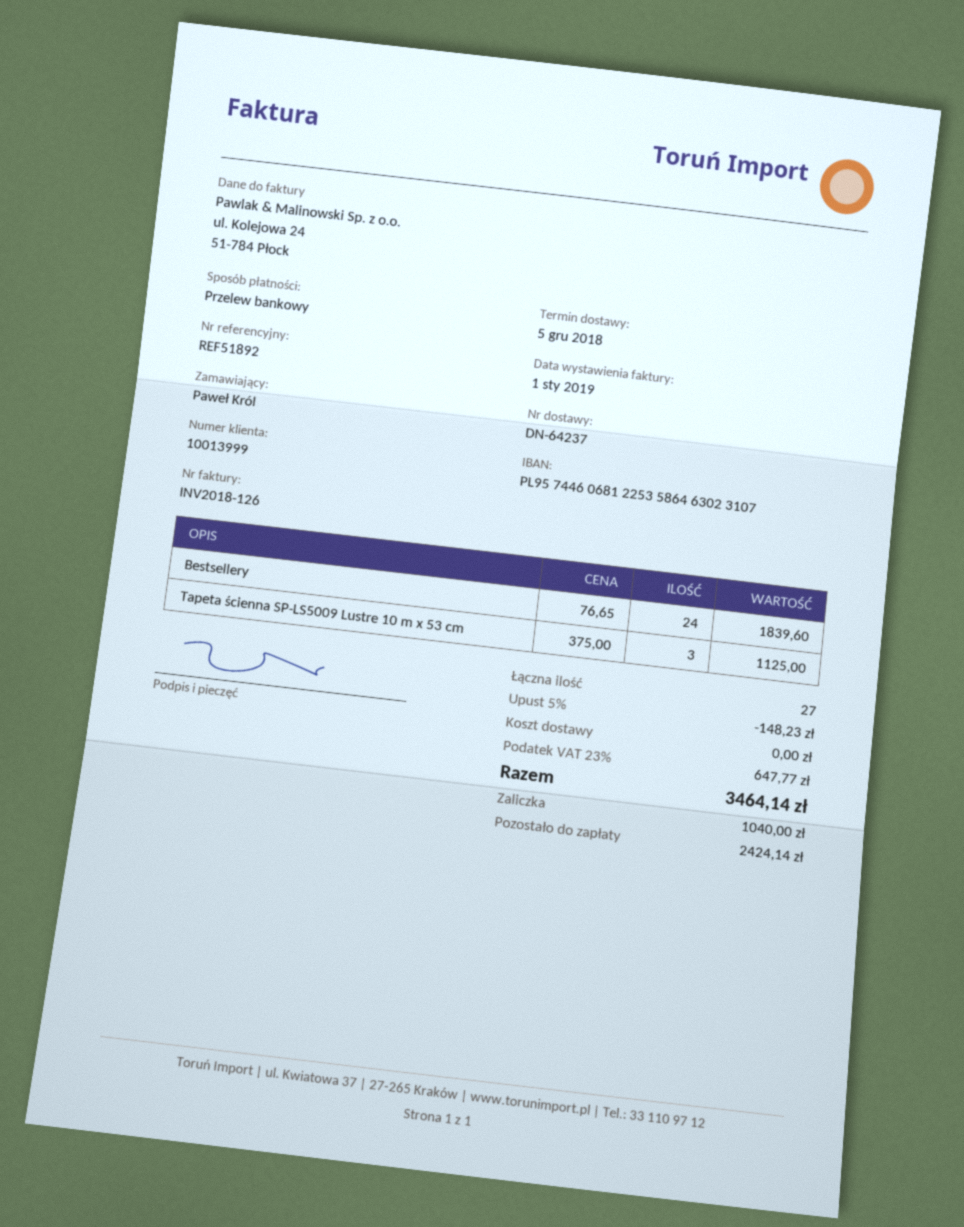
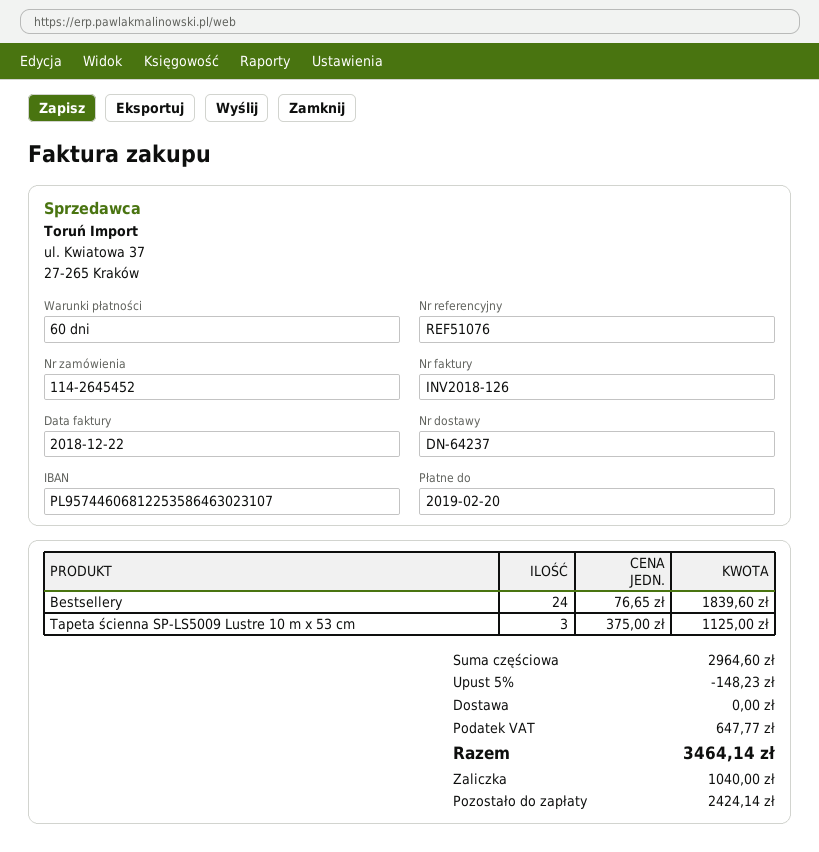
invoice date: 2019-01-01 -> 2018-12-22
reference: REF51892 -> REF51076

